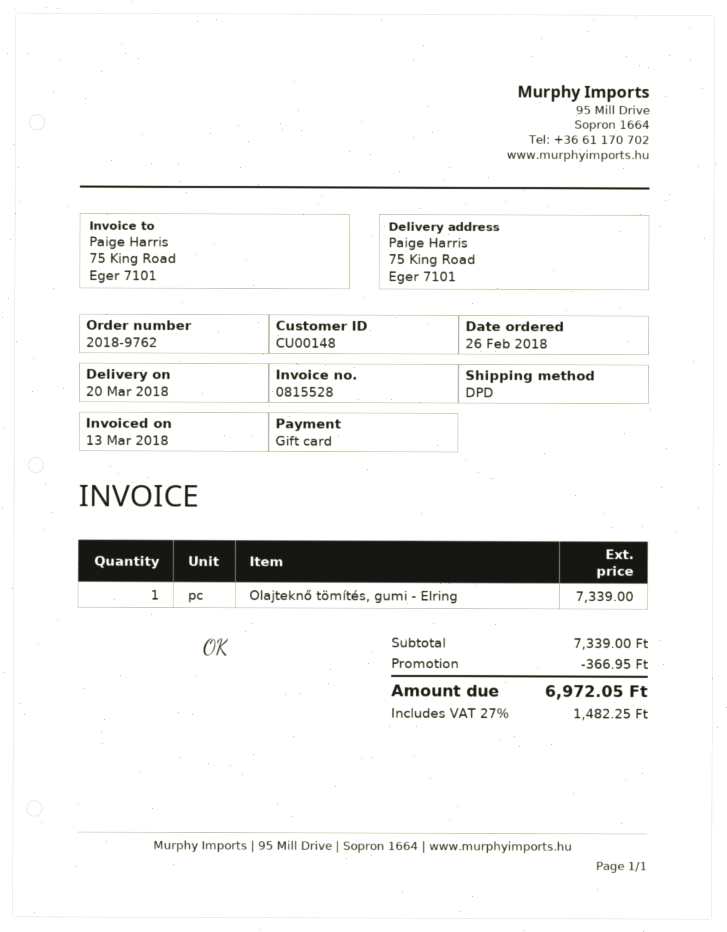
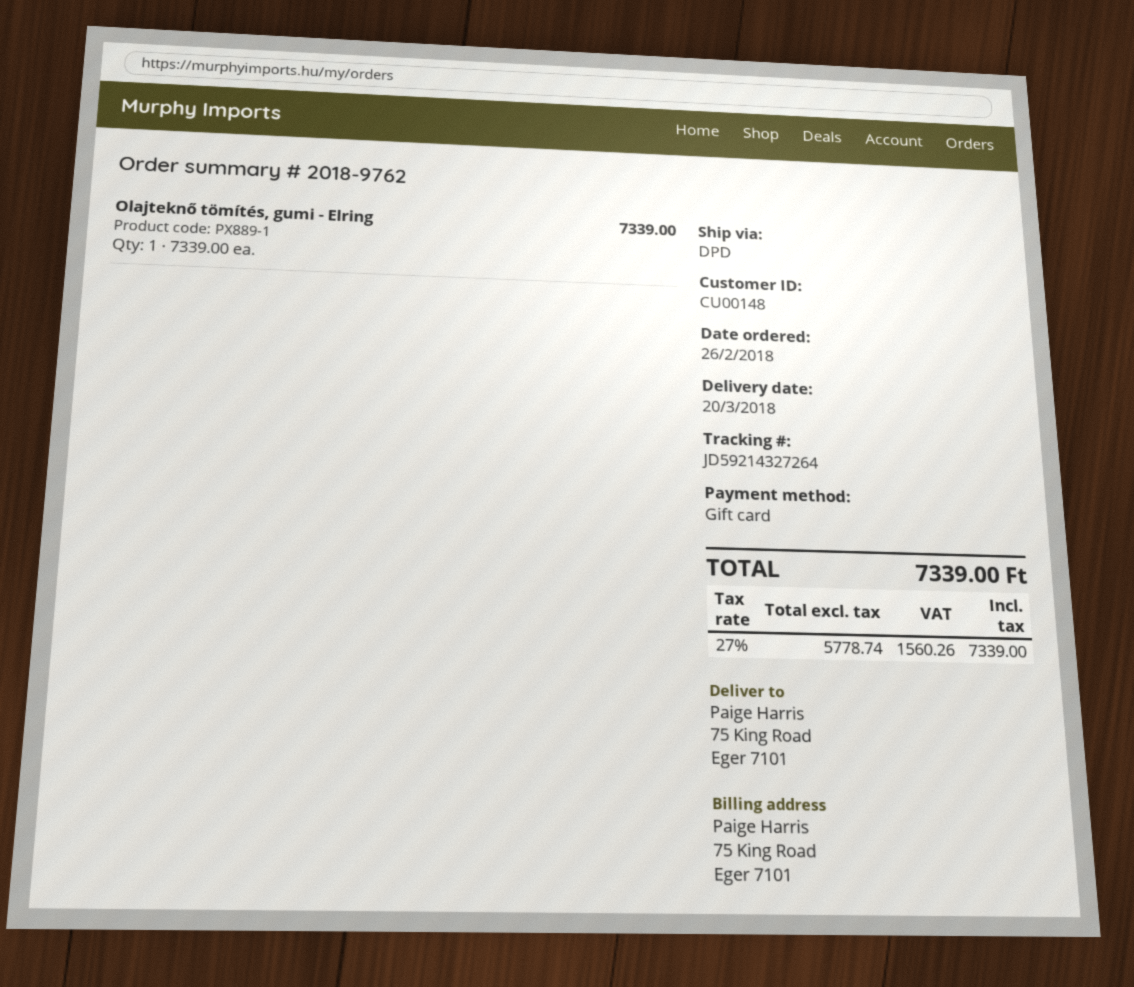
discount: 366.95 -> none
tax: 27% = 1482.25 -> 27% = 1560.26
total: 6972.05 -> 7339.00

